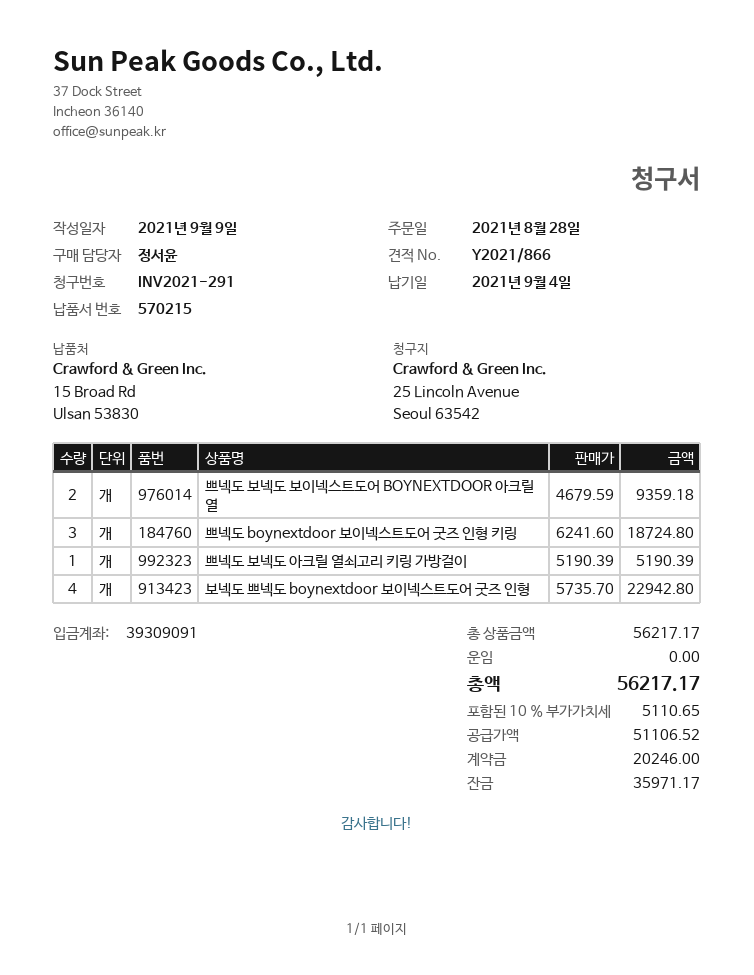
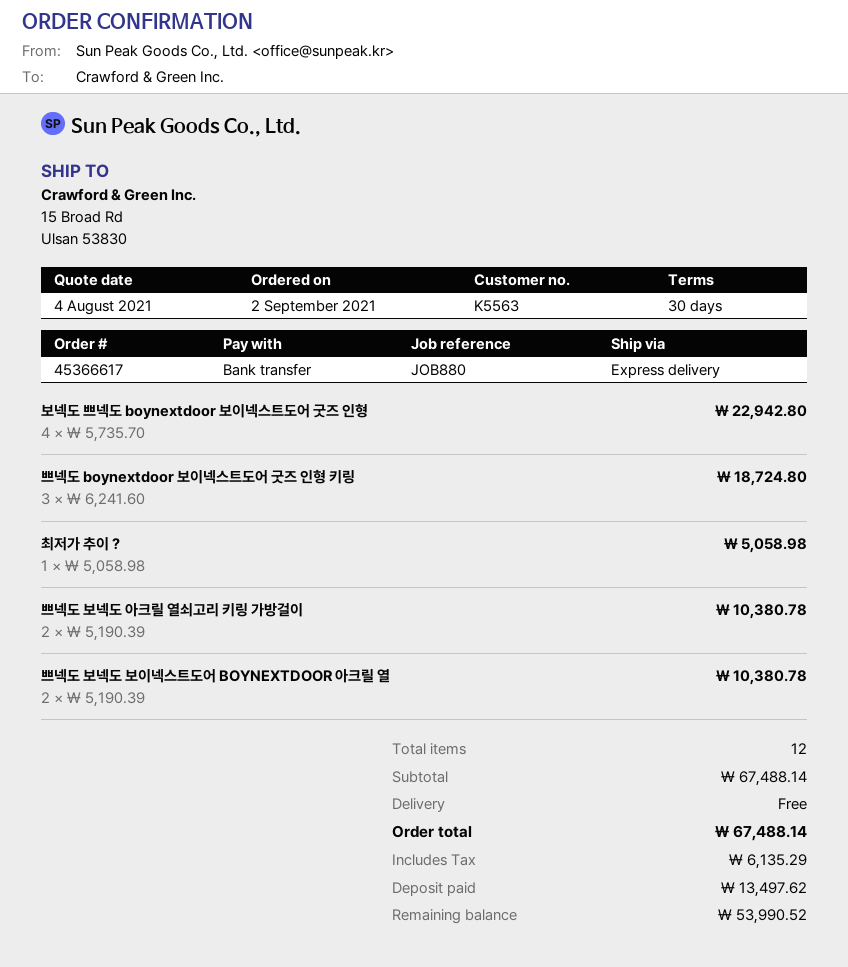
order date: 2021-08-28 -> 2021-09-02
쁘넥도 보넥도 보이넥스트도어 BOYNEXTDOOR 아크릴 열: 2 x 4679.59 = 9359.18 -> 2 x 5190.39 = 10380.78
쁘넥도 보넥도 아크릴 열쇠고리 키링 가방걸이: 1 x 5190.39 = 5190.39 -> 2 x 5190.39 = 10380.78
최저가 추이 ?: none -> 1 x 5058.98 = 5058.98
subtotal: 56217.17 -> 67488.14
tax: 5110.65 -> 6135.29
total: 56217.17 -> 67488.14
deposit: 20246.00 -> 13497.62
balance: 35971.17 -> 53990.52

